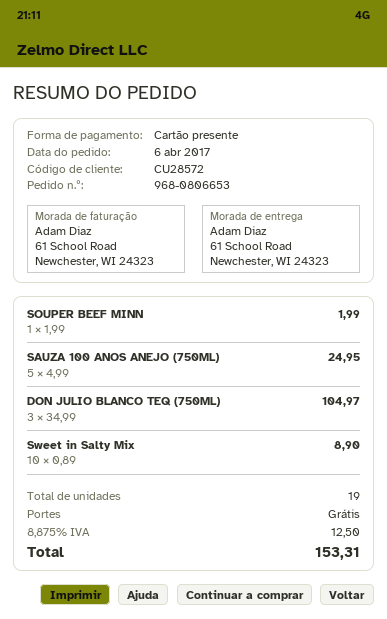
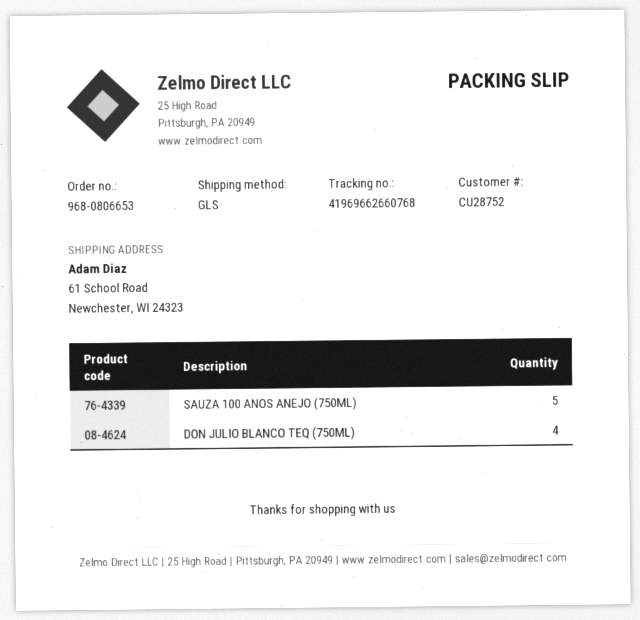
customer number: CU28572 -> CU28752
SOUPER BEEF MINN: 1 -> none
DON JULIO BLANCO TEQ (750ML): 3 -> 4
Sweet in Salty Mix: 10 -> none

